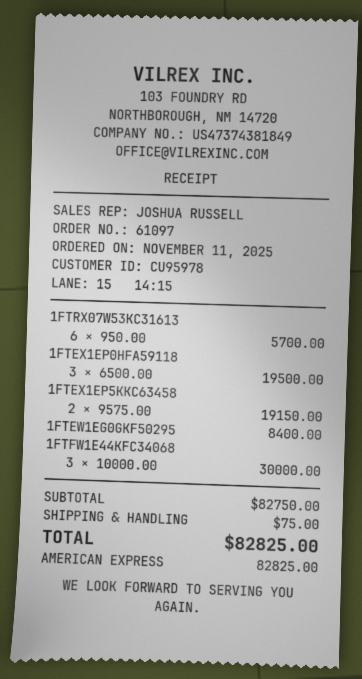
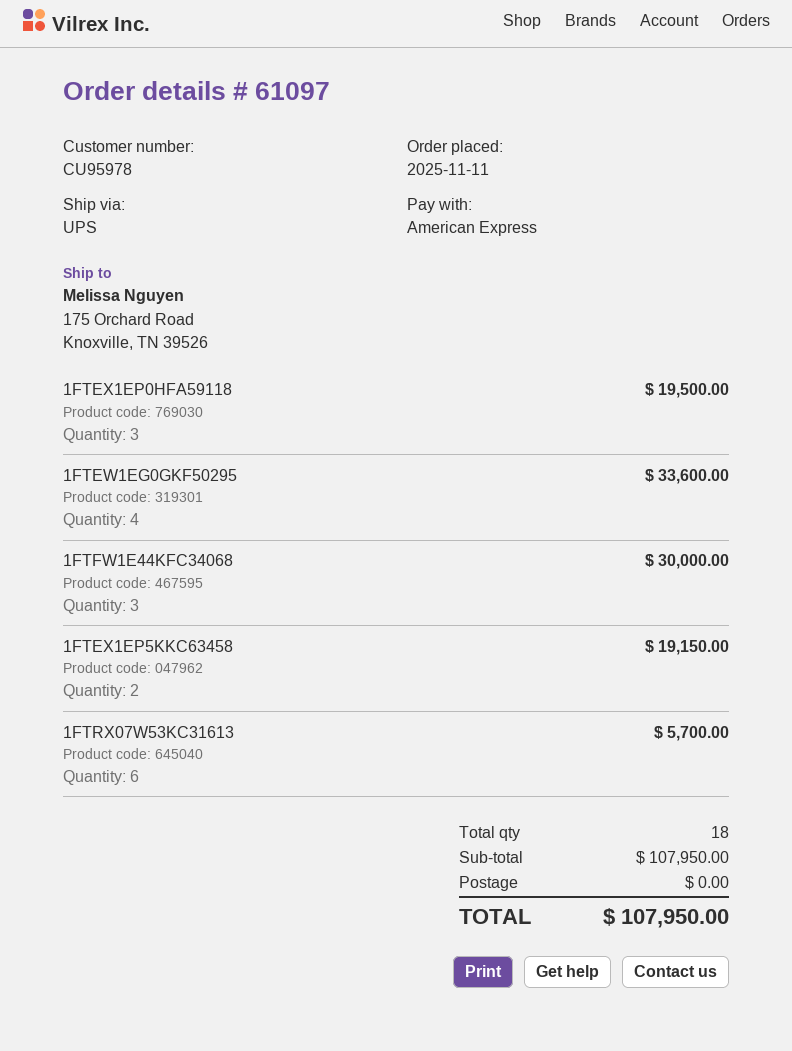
1FTEW1EG0GKF50295: 1 for 8400.00 -> 4 for 33600.00
subtotal: 82750.00 -> 107950.00
shipping: 75.00 -> 0.00
total: 82825.00 -> 107950.00

